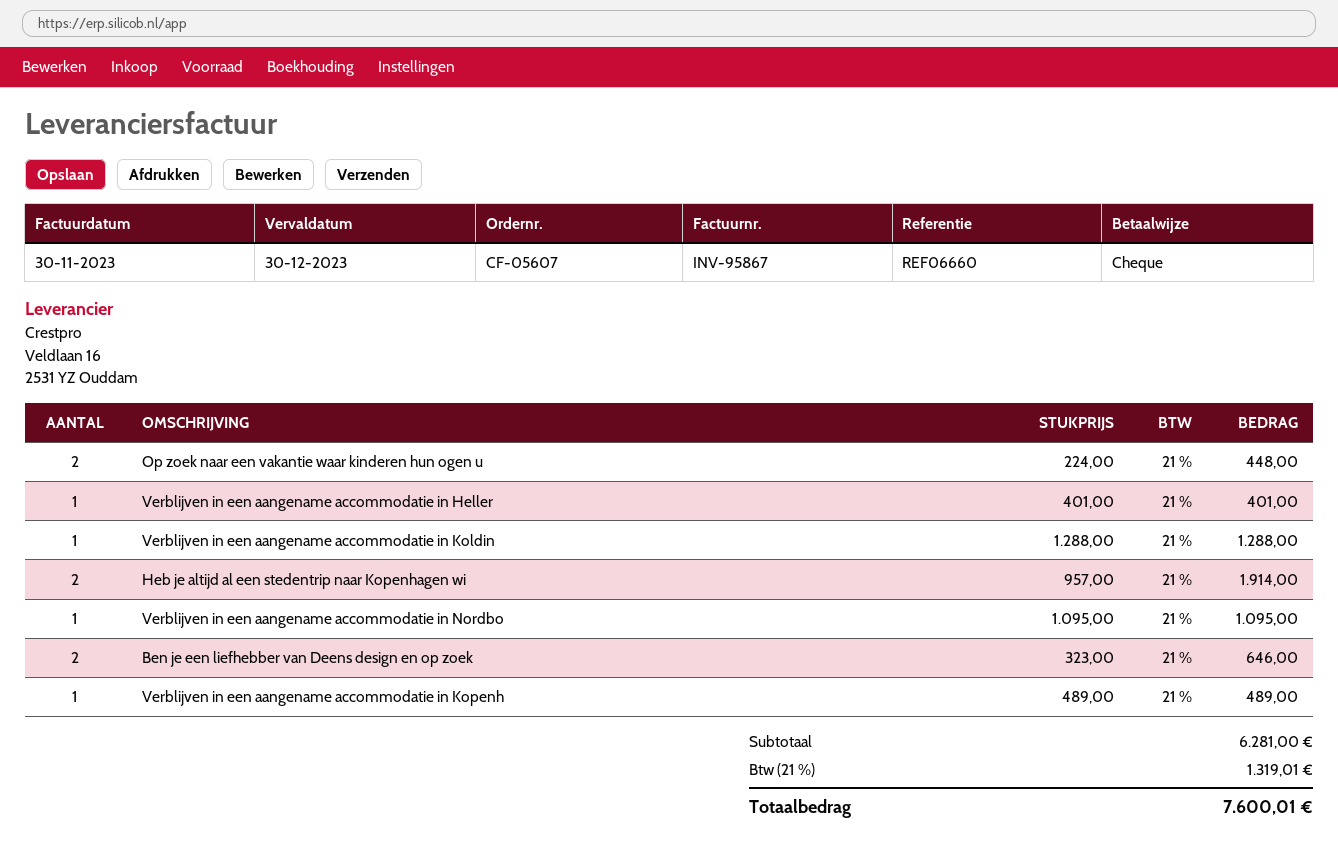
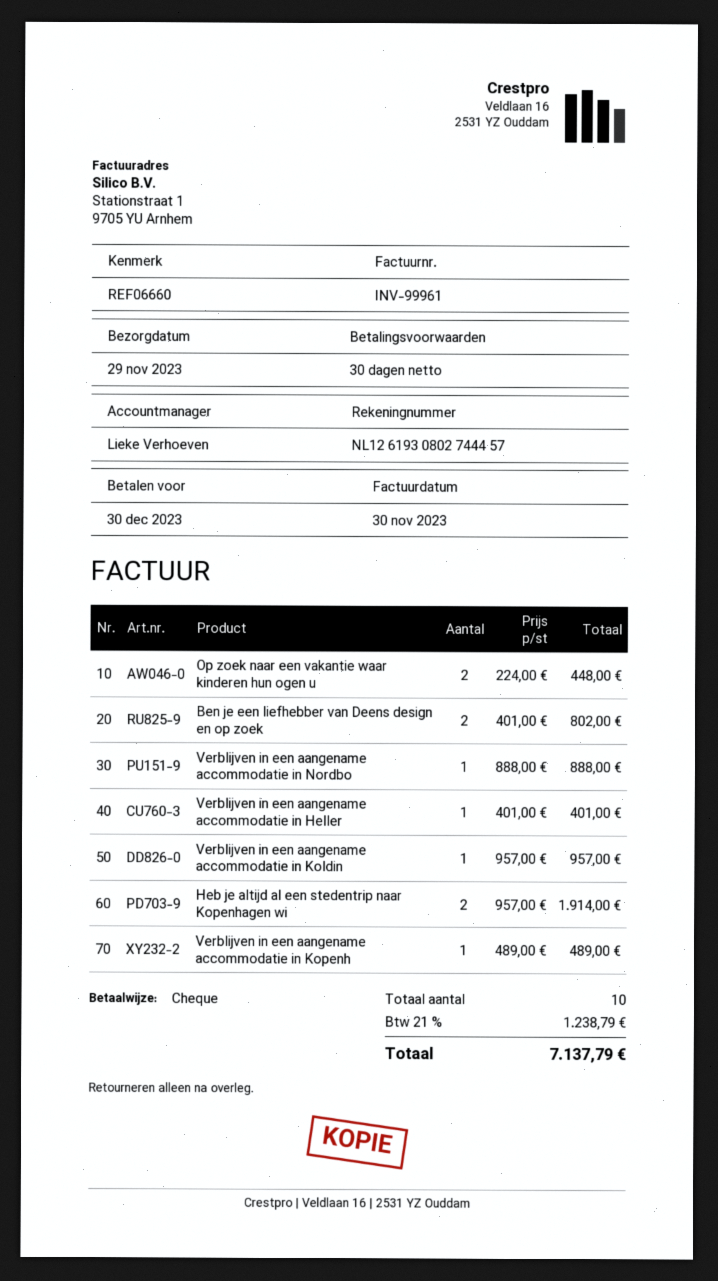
invoice number: INV-95867 -> INV-99961
Verblijven in een aangename accommodatie in Koldin: 1 x 1288.00 = 1288.00 -> 1 x 957.00 = 957.00
Verblijven in een aangename accommodatie in Nordbo: 1 x 1095.00 = 1095.00 -> 1 x 888.00 = 888.00
Ben je een liefhebber van Deens design en op zoek: 2 x 323.00 = 646.00 -> 2 x 401.00 = 802.00
tax: 21% = 1319.01 -> 21% = 1238.79
total: 7600.01 -> 7137.79

